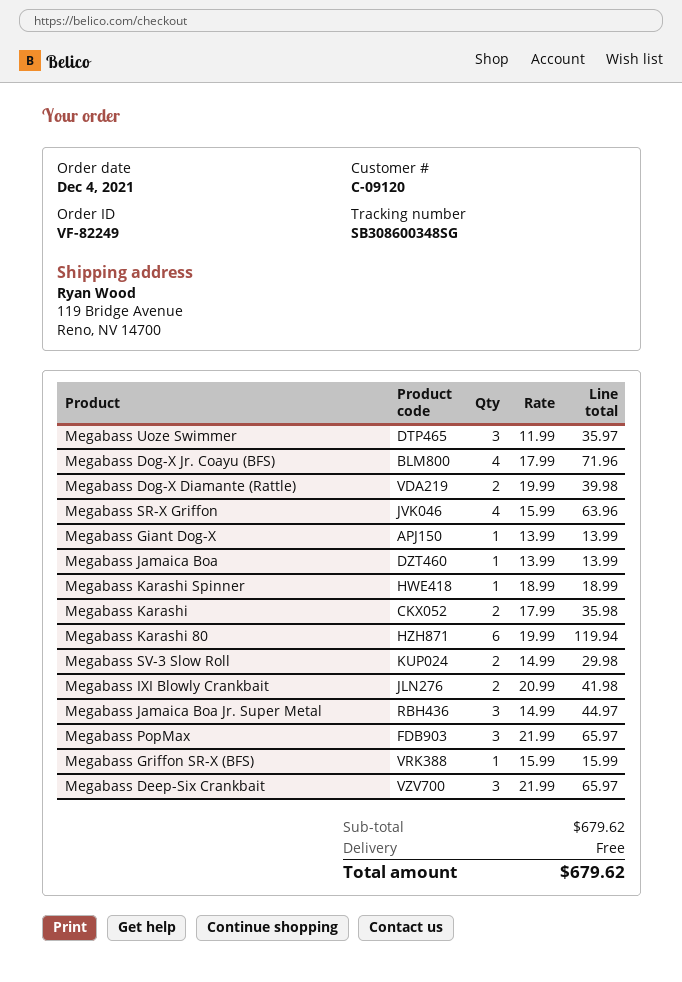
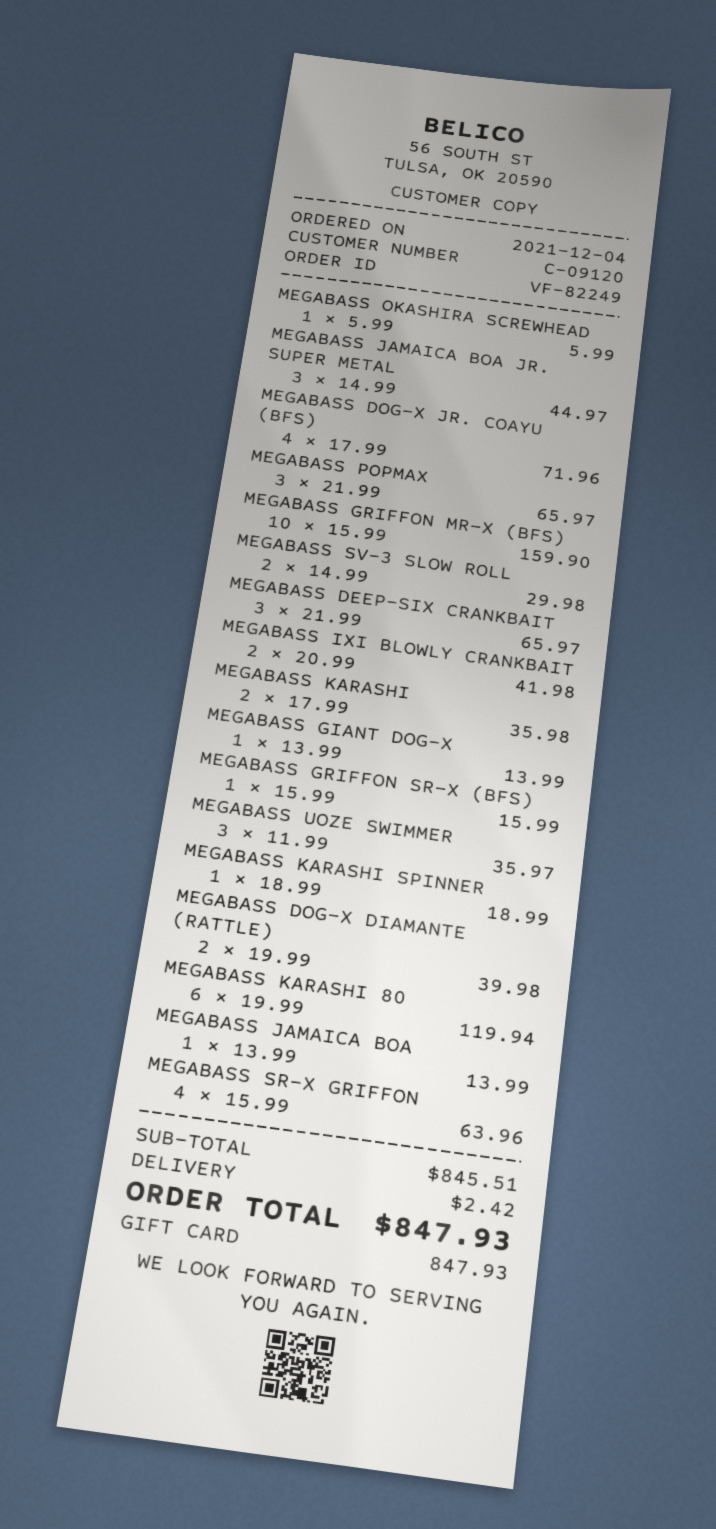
MEGABASS OKASHIRA SCREWHEAD: none -> 1 x 5.99 = 5.99
MEGABASS GRIFFON MR-X (BFS): none -> 10 x 15.99 = 159.90
subtotal: 679.62 -> 845.51
shipping: 0.00 -> 2.42
total: 679.62 -> 847.93

